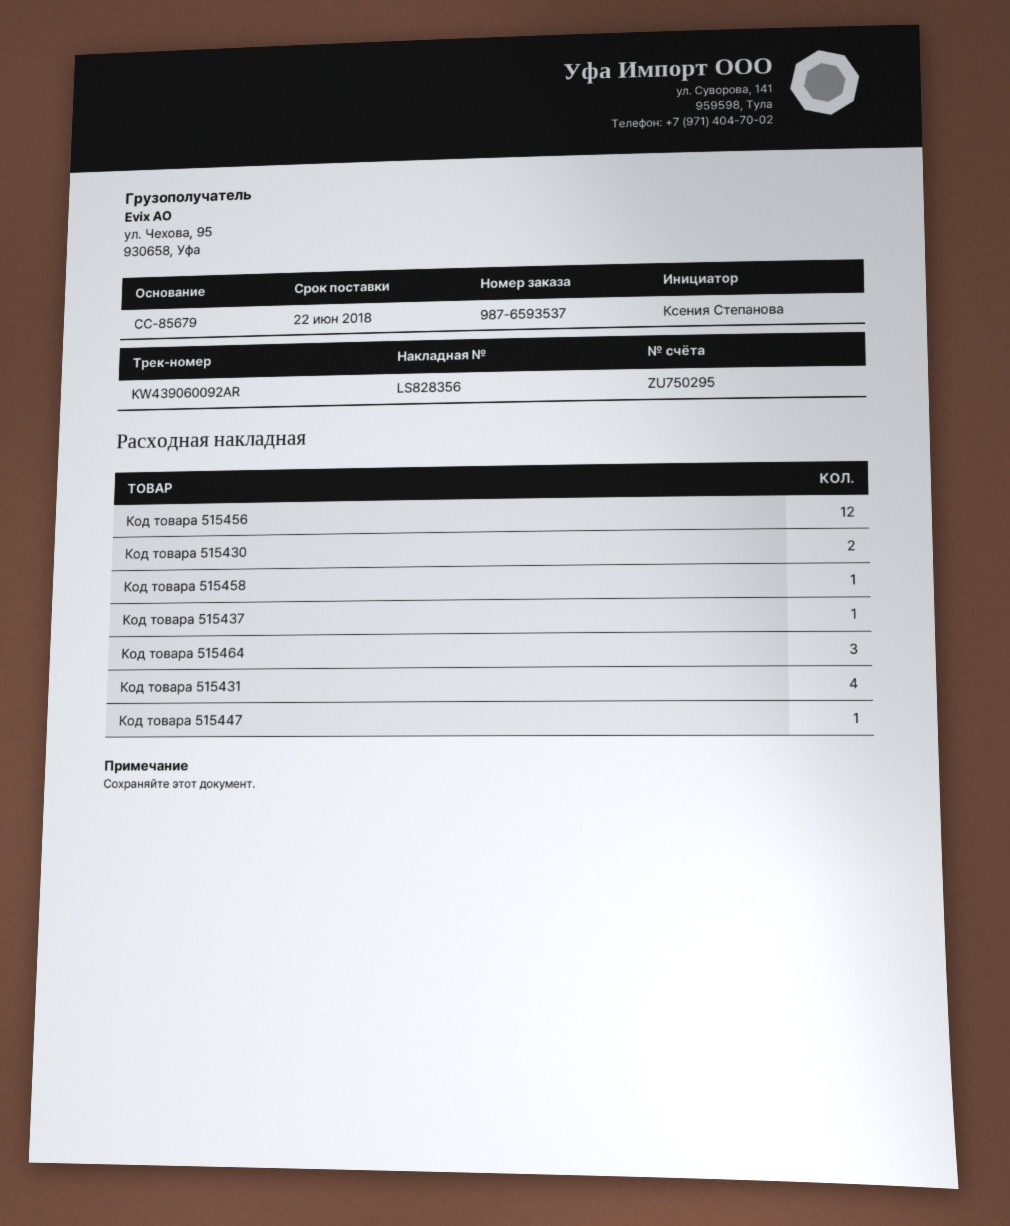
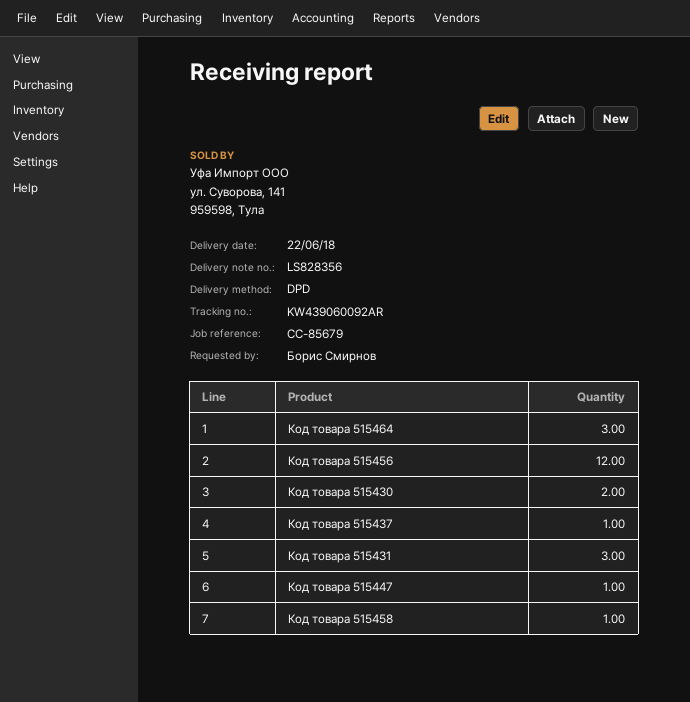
ordered by: Ксения Степанова -> Борис Смирнов
Код товара 515431: 4 -> 3

